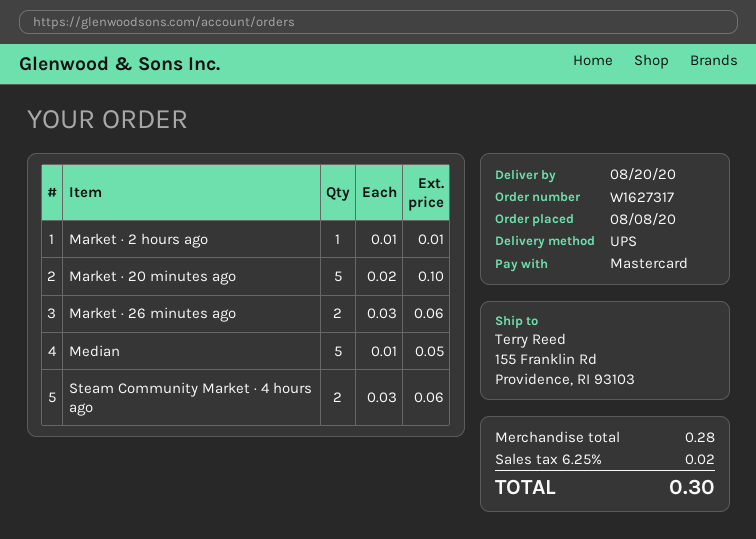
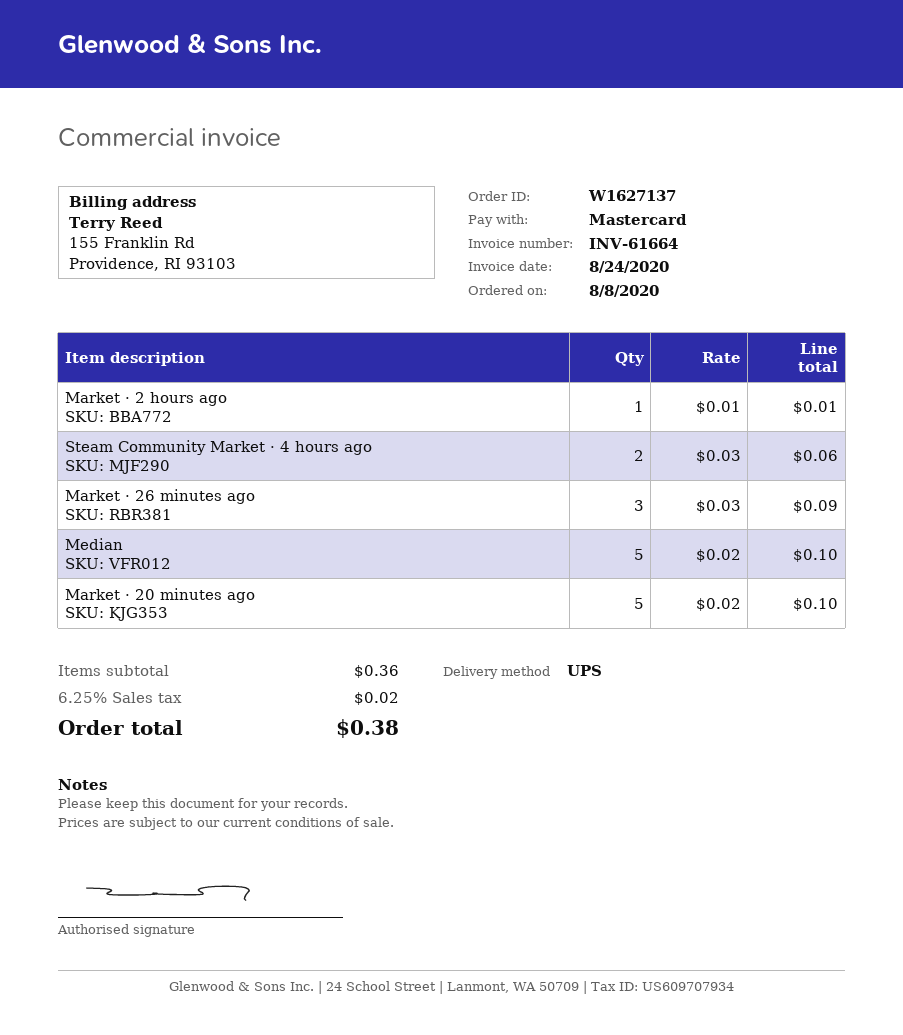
order number: W1627317 -> W1627137
Market · 26 minutes ago: 2 x 0.03 = 0.06 -> 3 x 0.03 = 0.09
Median: 5 x 0.01 = 0.05 -> 5 x 0.02 = 0.10
subtotal: 0.28 -> 0.36
total: 0.30 -> 0.38

